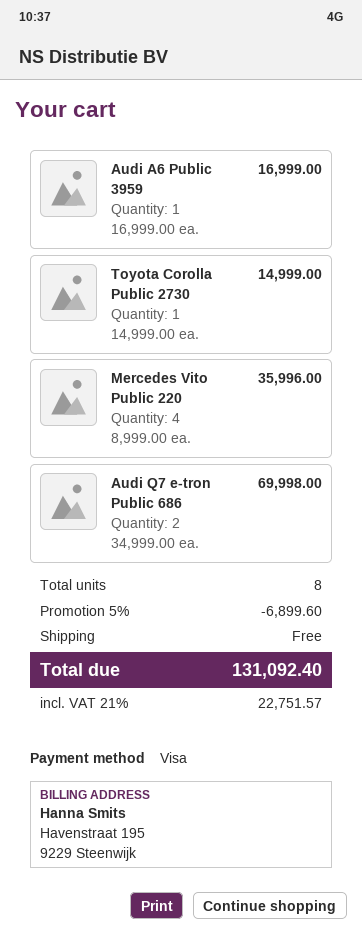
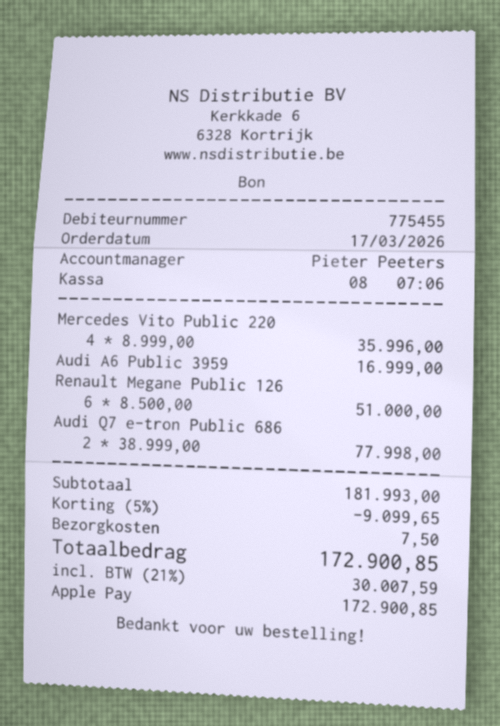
payment method: Visa -> Apple Pay
Toyota Corolla Public 2730: 1 x 14999.00 = 14999.00 -> none
Audi Q7 e-tron Public 686: 2 x 34999.00 = 69998.00 -> 2 x 38999.00 = 77998.00
Renault Megane Public 126: none -> 6 x 8500.00 = 51000.00
discount: 5% = 6899.60 -> 5% = 9099.65
shipping: 0.00 -> 7.50
tax: 21% = 22751.57 -> 21% = 30007.59
total: 131092.40 -> 172900.85

